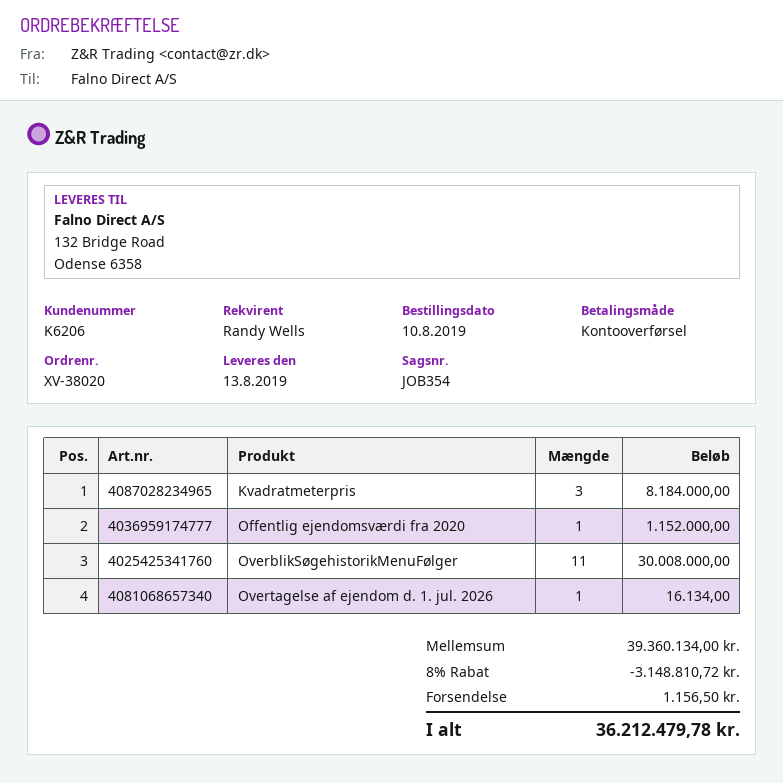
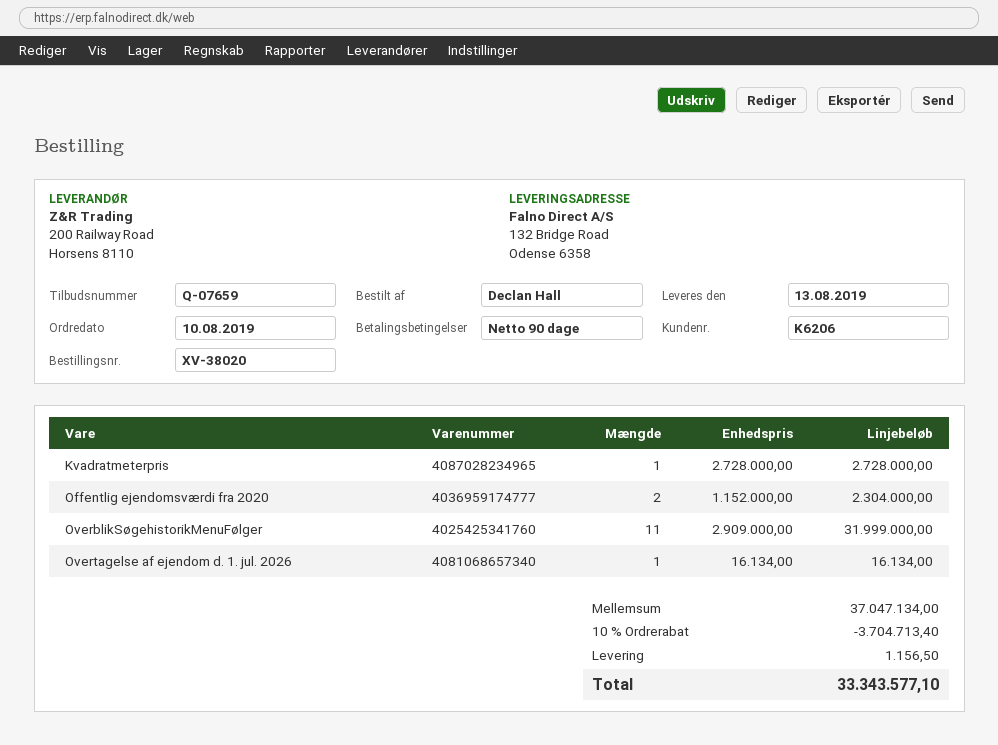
ordered by: Randy Wells -> Declan Hall
Kvadratmeterpris: 3 for 8184000.00 -> 1 for 2728000.00
Offentlig ejendomsværdi fra 2020: 1 for 1152000.00 -> 2 for 2304000.00
OverblikSøgehistorikMenuFølger: 11 for 30008000.00 -> 11 for 31999000.00
subtotal: 39360134.00 -> 37047134.00
discount: 8% = 3148810.72 -> 10% = 3704713.40
total: 36212479.78 -> 33343577.10

